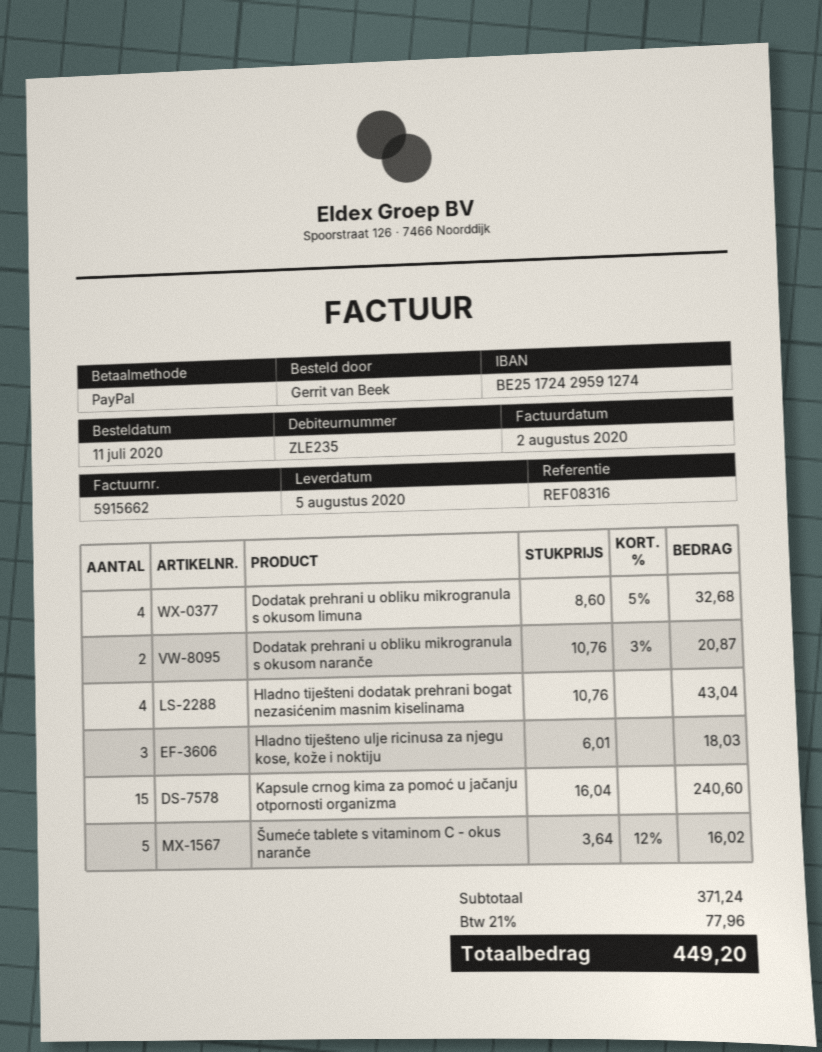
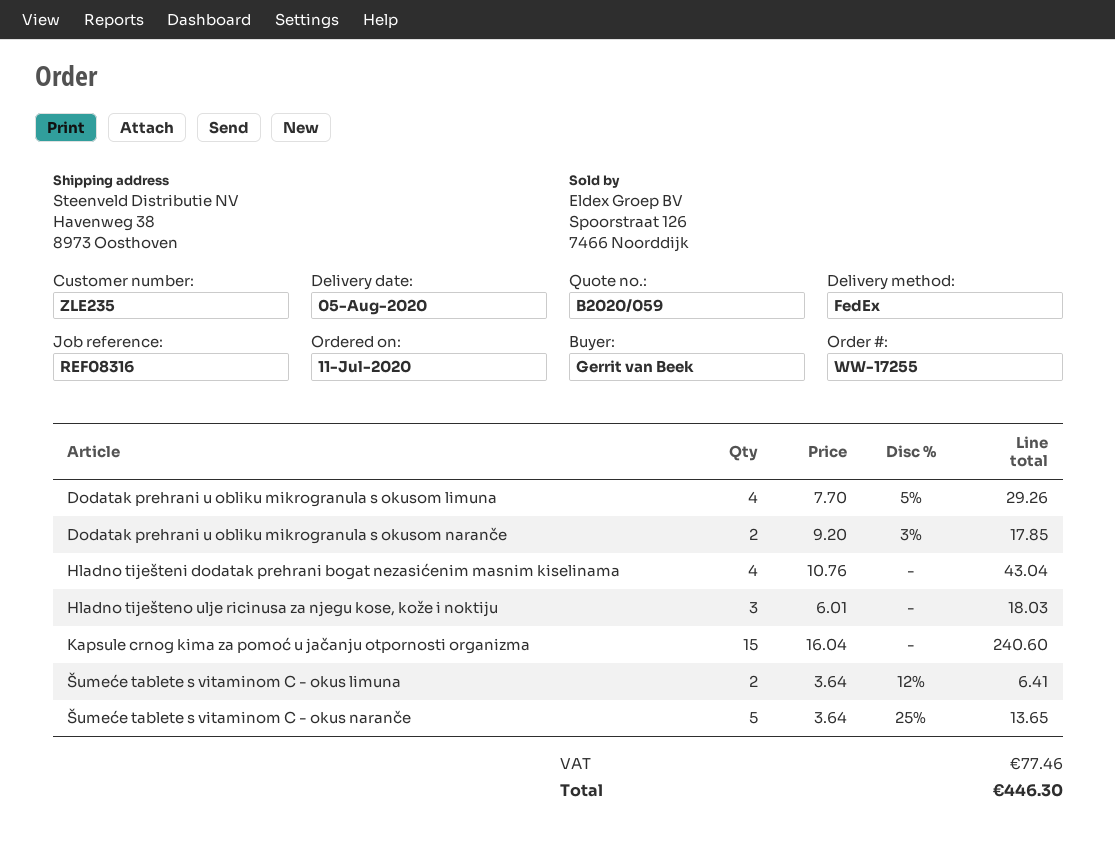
Dodatak prehrani u obliku mikrogranula s okusom limuna: 4 x 8.60 - 5% = 32.68 -> 4 x 7.70 - 5% = 29.26
Dodatak prehrani u obliku mikrogranula s okusom naranče: 2 x 10.76 - 3% = 20.87 -> 2 x 9.20 - 3% = 17.85
Šumeće tablete s vitaminom C - okus naranče: 5 x 3.64 - 12% = 16.02 -> 5 x 3.64 - 25% = 13.65
Šumeće tablete s vitaminom C - okus limuna: none -> 2 x 3.64 - 12% = 6.41
tax: 77.96 -> 77.46
total: 449.20 -> 446.30

